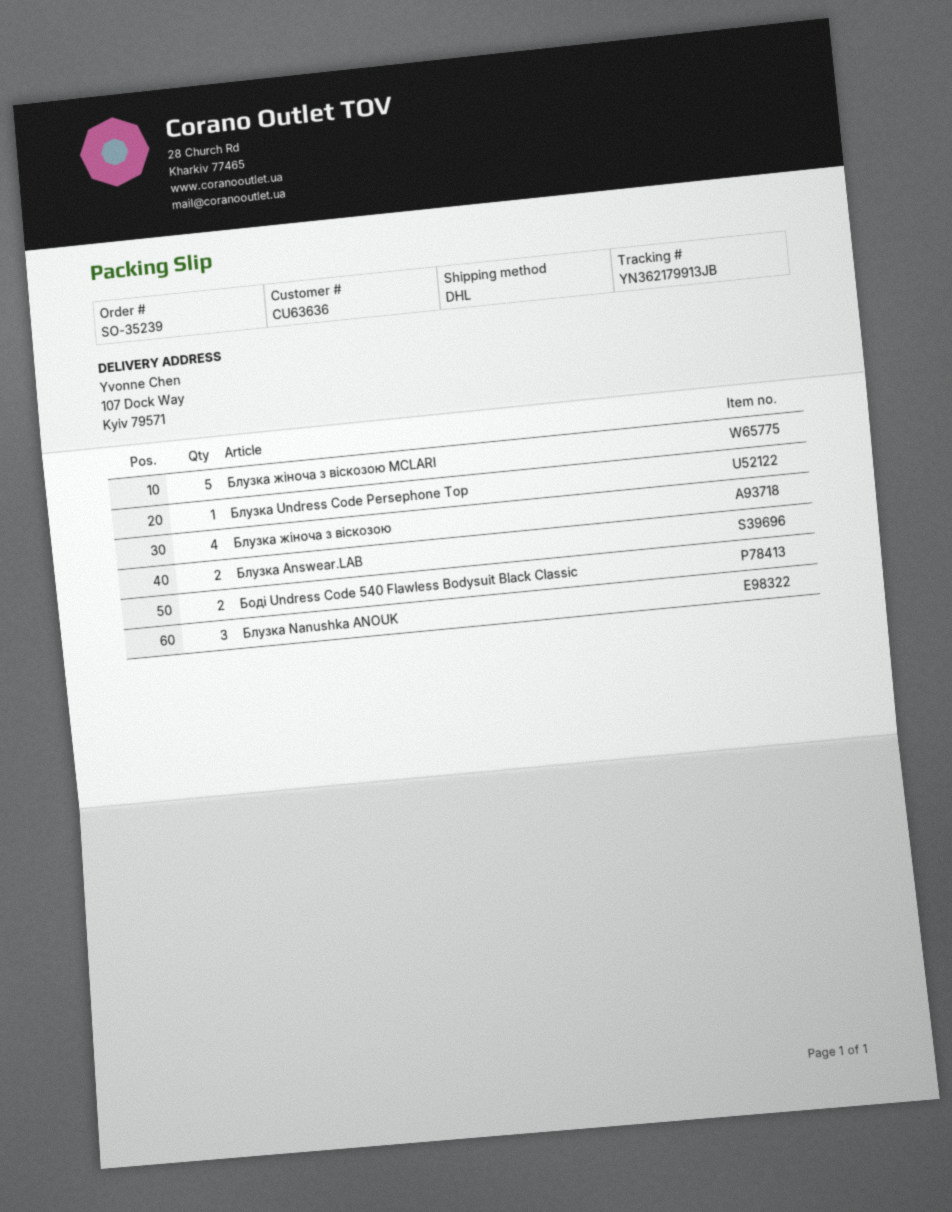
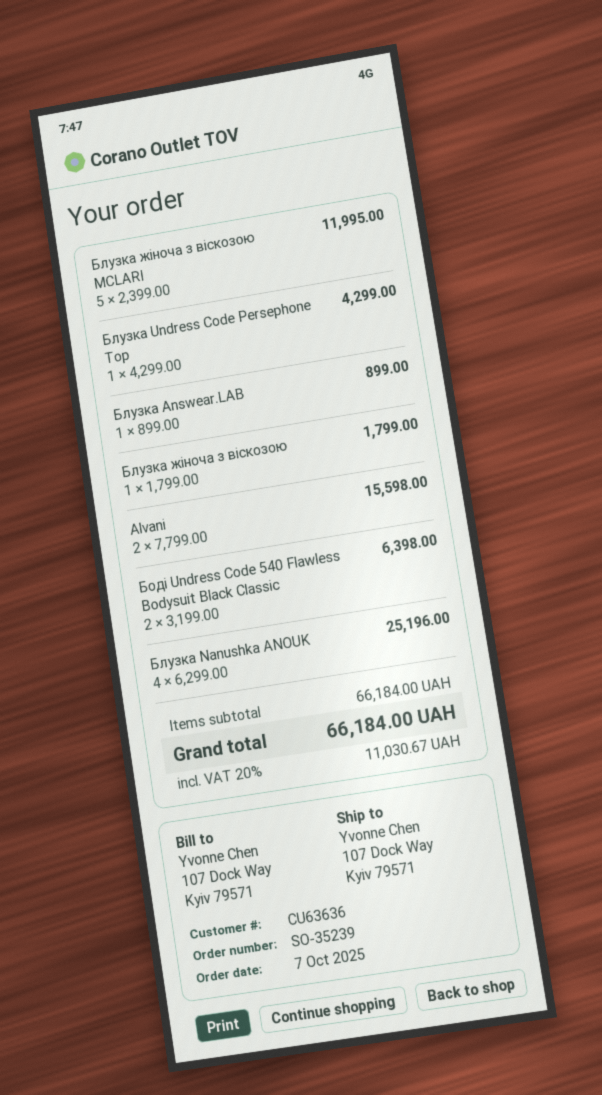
Блузка жіноча з віскозою: 4 -> 1
Блузка Answear.LAB: 2 -> 1
Блузка Nanushka ANOUK: 3 -> 4
Alvani: none -> 2

